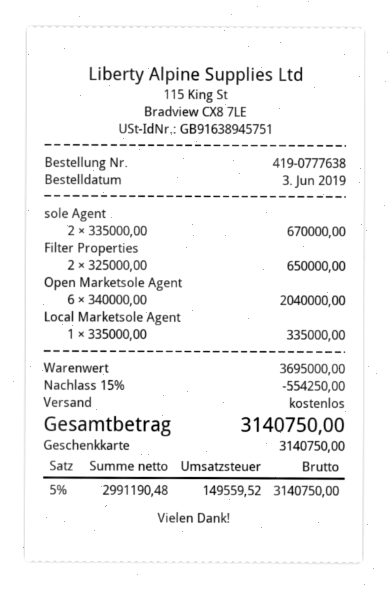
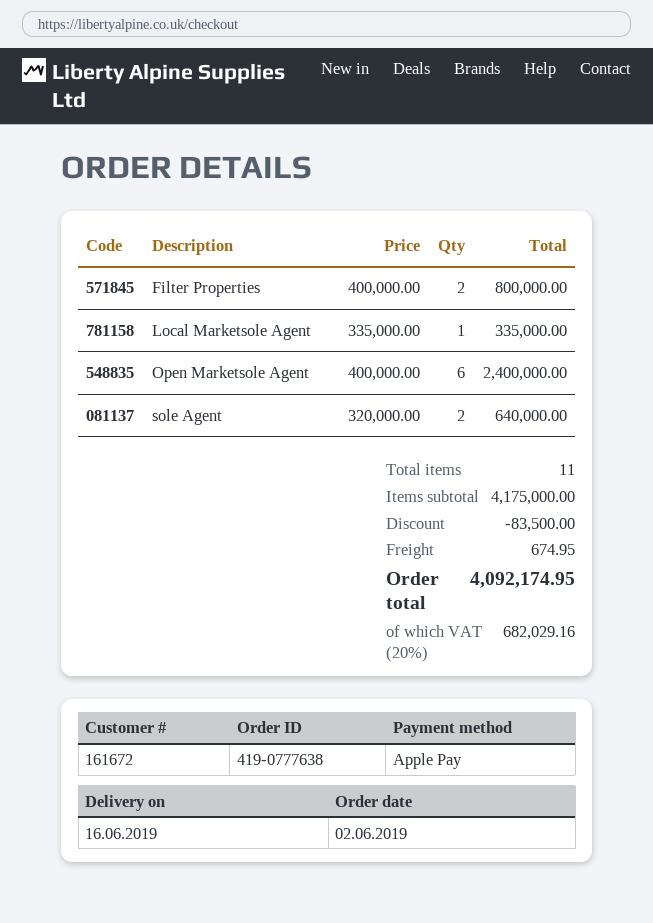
order date: 2019-06-03 -> 2019-06-02
payment method: gift card -> Apple Pay
sole Agent: 2 x 335000.00 = 670000.00 -> 2 x 320000.00 = 640000.00
Filter Properties: 2 x 325000.00 = 650000.00 -> 2 x 400000.00 = 800000.00
Open Marketsole Agent: 6 x 340000.00 = 2040000.00 -> 6 x 400000.00 = 2400000.00
subtotal: 3695000.00 -> 4175000.00
discount: 554250.00 -> 83500.00
shipping: 0.00 -> 674.95
tax: 5% = 149559.52 -> 20% = 682029.16
total: 3140750.00 -> 4092174.95

